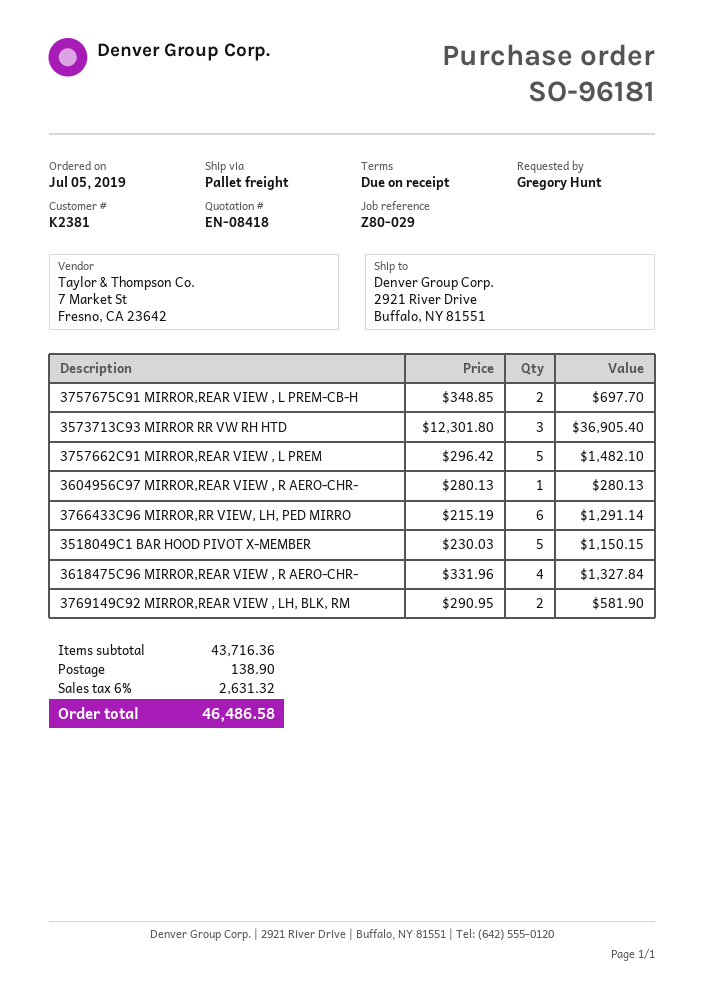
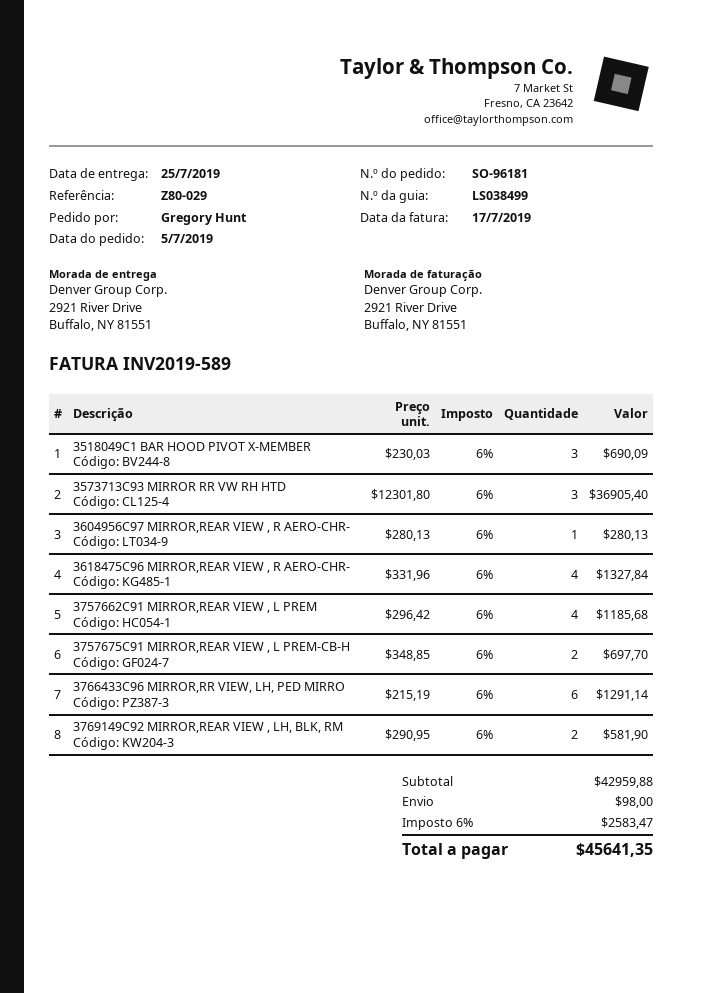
3757662C91 MIRROR,REAR VIEW , L PREM: 5 x 296.42 = 1482.10 -> 4 x 296.42 = 1185.68
3518049C1 BAR HOOD PIVOT X-MEMBER: 5 x 230.03 = 1150.15 -> 3 x 230.03 = 690.09
subtotal: 43716.36 -> 42959.88
shipping: 138.90 -> 98.00
tax: 6% = 2631.32 -> 6% = 2583.47
total: 46486.58 -> 45641.35

